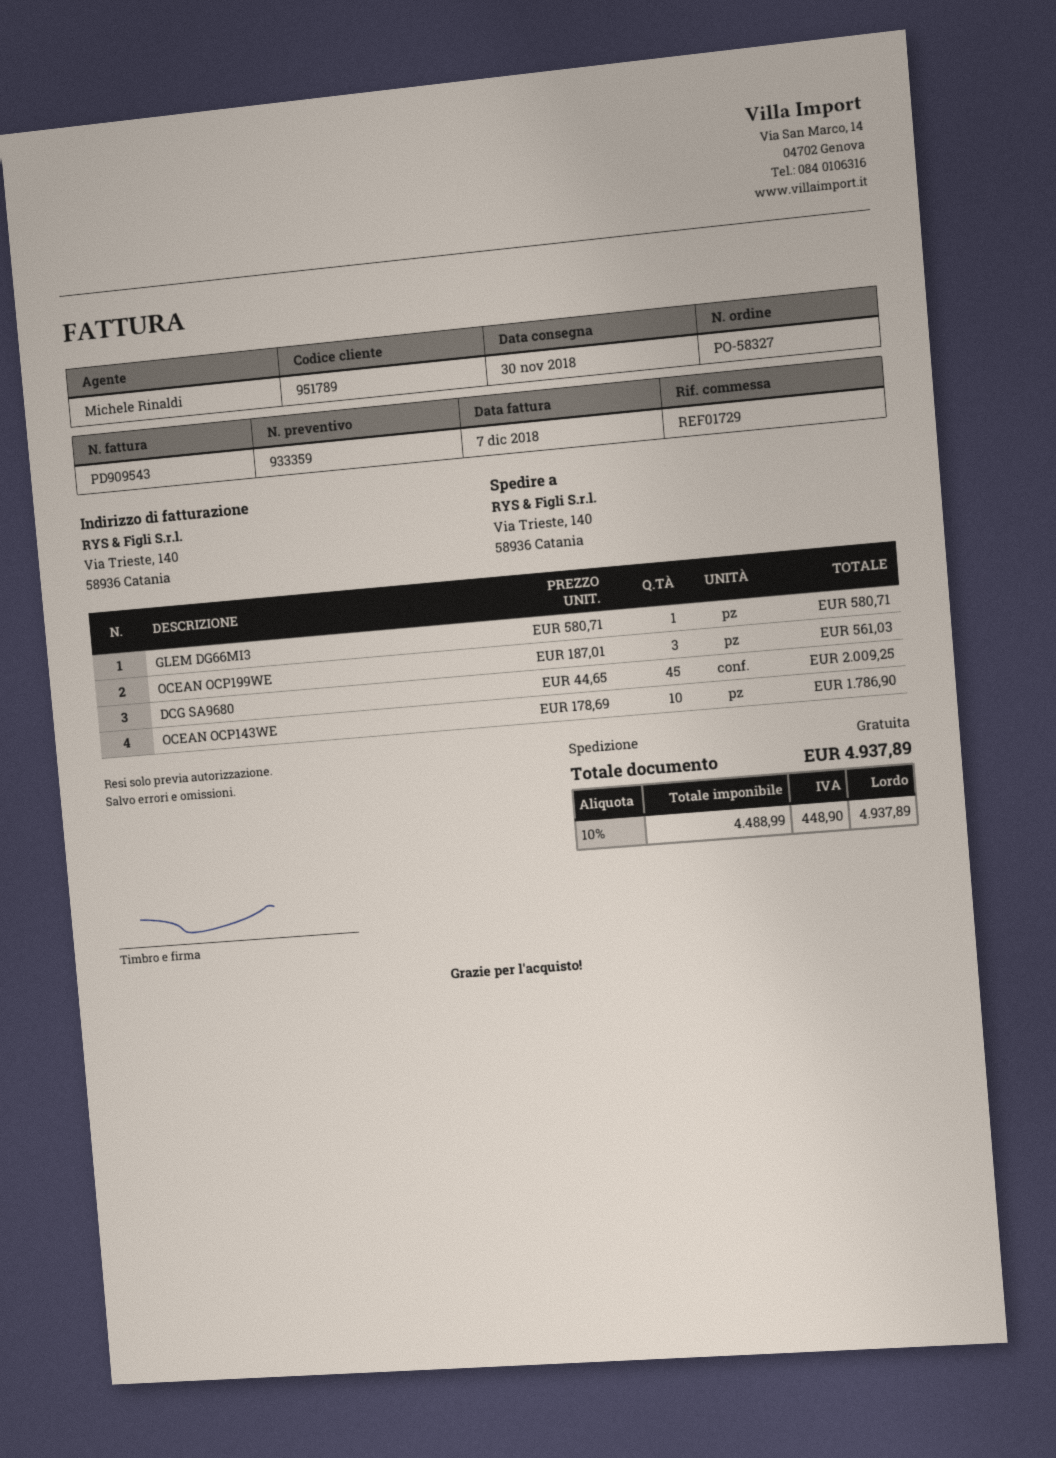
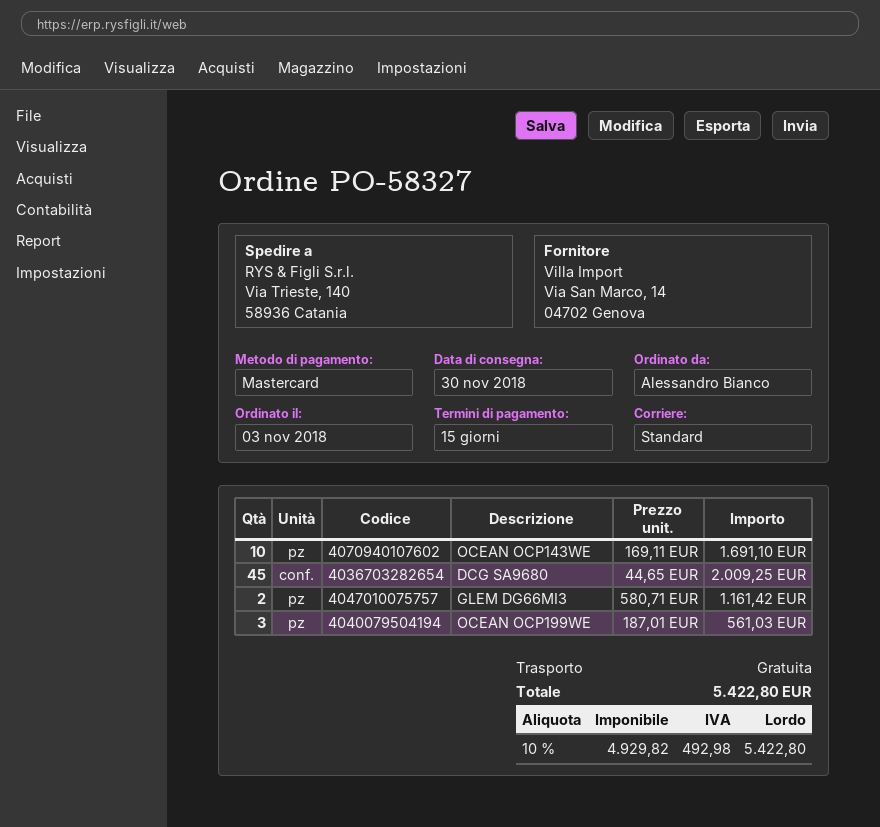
GLEM DG66MI3: 1 x 580.71 = 580.71 -> 2 x 580.71 = 1161.42
OCEAN OCP143WE: 10 x 178.69 = 1786.90 -> 10 x 169.11 = 1691.10
net: 4488.99 -> 4929.82
tax: 10% = 448.90 -> 10% = 492.98
total: 4937.89 -> 5422.80

